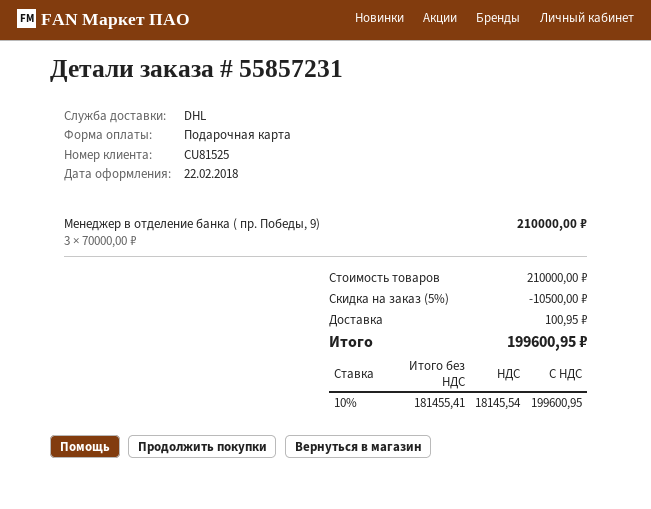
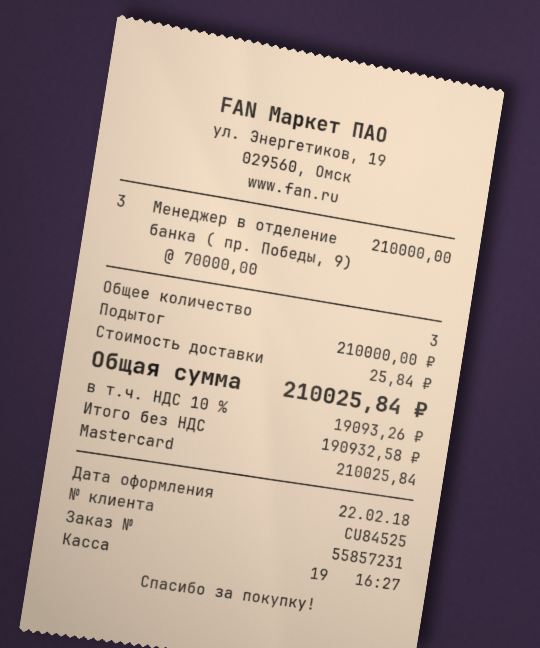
customer number: CU81525 -> CU84525
payment method: gift card -> Mastercard
discount: 5% = 10500.00 -> none
shipping: 100.95 -> 25.84
net: 181455.41 -> 190932.58
tax: 10% = 18145.54 -> 10% = 19093.26
total: 199600.95 -> 210025.84

